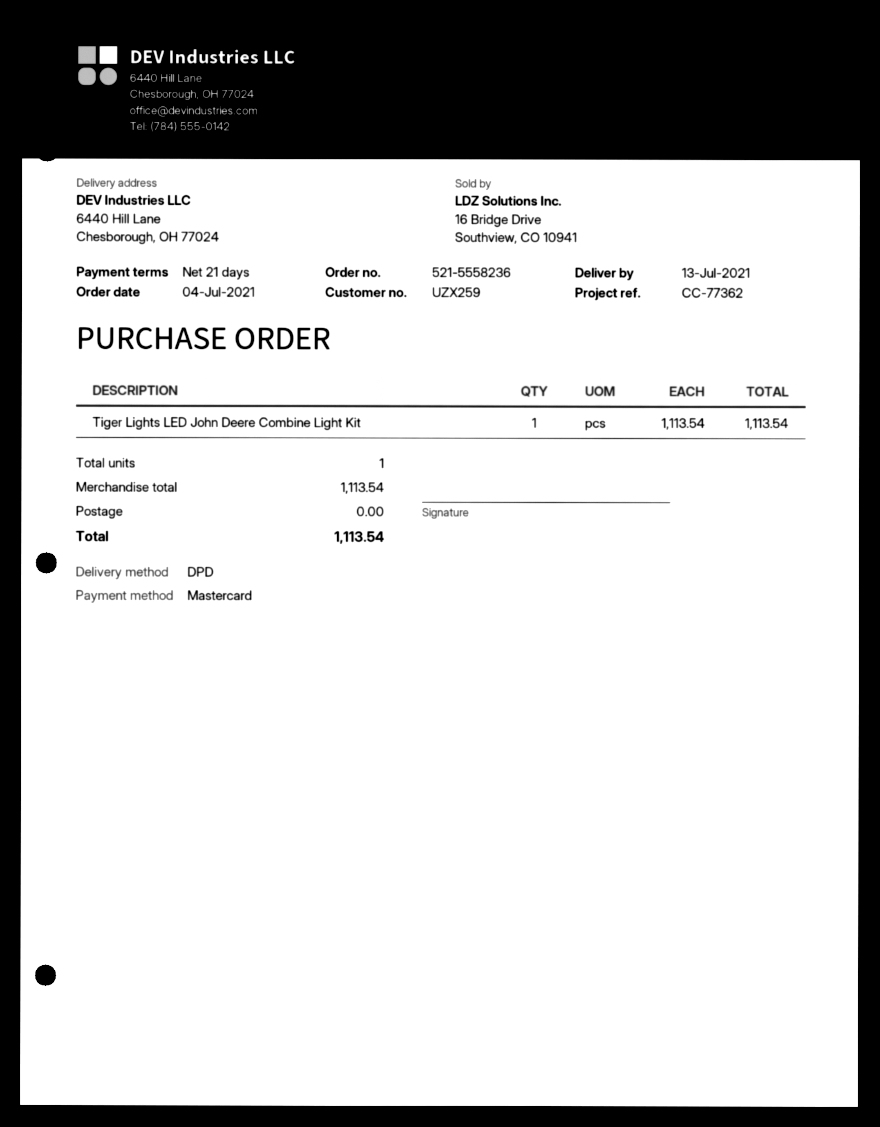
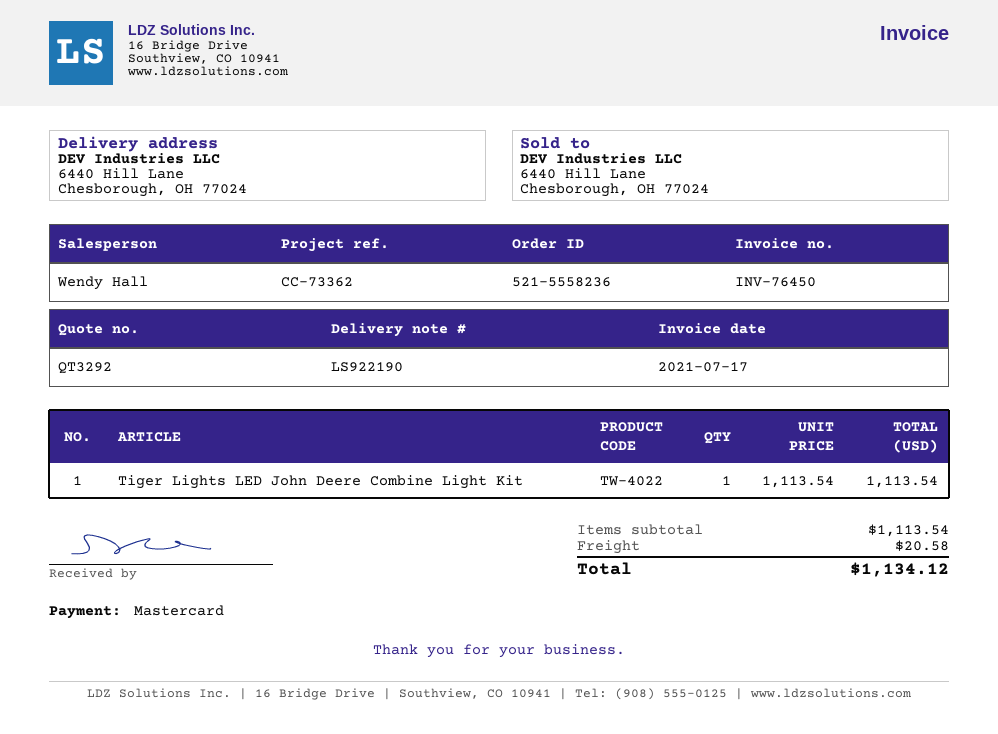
reference: CC-77362 -> CC-73362
shipping: 0.00 -> 20.58
total: 1113.54 -> 1134.12

